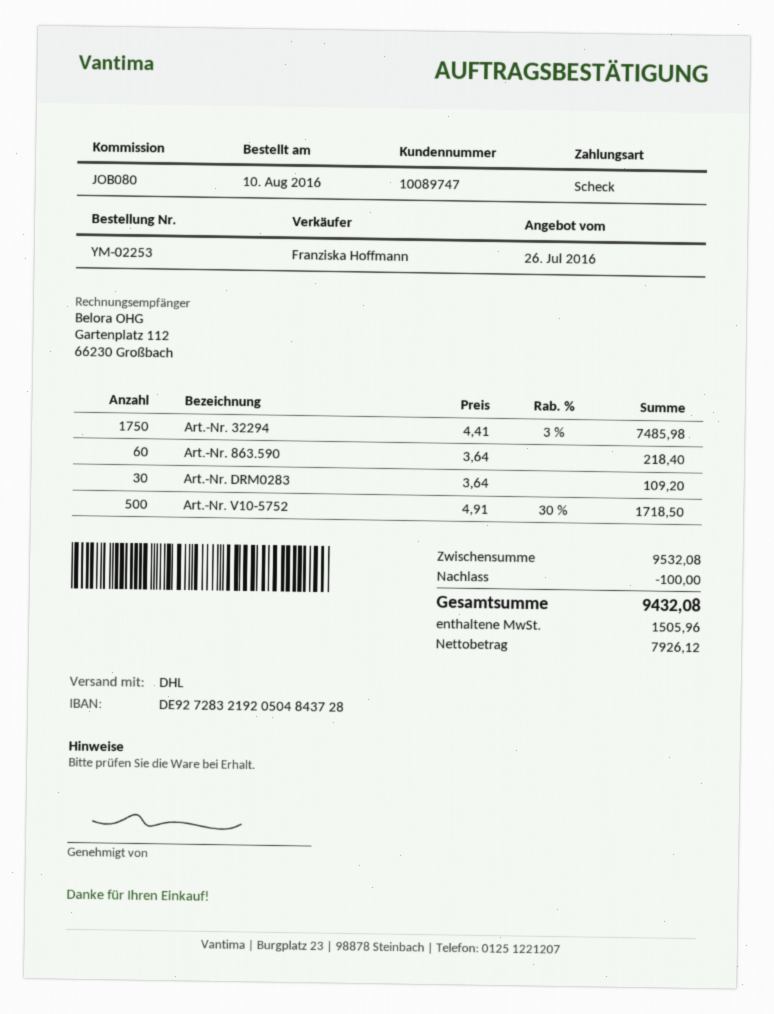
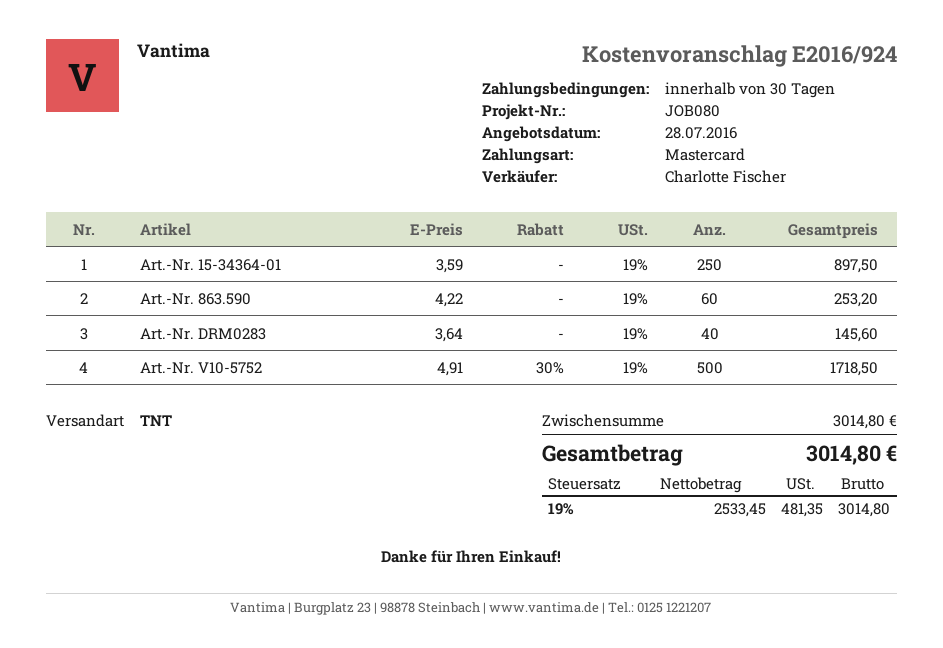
quote date: 2016-07-26 -> 2016-07-28
sales rep: Franziska Hoffmann -> Charlotte Fischer
payment method: cheque -> Mastercard
shipping method: DHL -> TNT
Art.-Nr. 32294: 1750 x 4.41 - 3% = 7485.98 -> none
Art.-Nr. 863.590: 60 x 3.64 = 218.40 -> 60 x 4.22 = 253.20
Art.-Nr. DRM0283: 30 x 3.64 = 109.20 -> 40 x 3.64 = 145.60
Art.-Nr. 15-34364-01: none -> 250 x 3.59 = 897.50
subtotal: 9532.08 -> 3014.80
discount: 100.00 -> none
net: 7926.12 -> 2533.45
tax: 1505.96 -> 481.35
total: 9432.08 -> 3014.80

